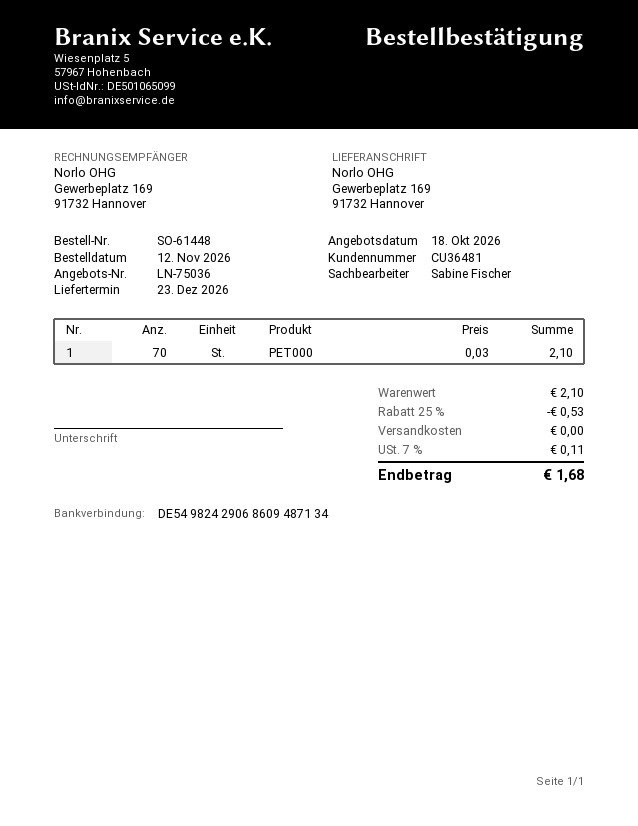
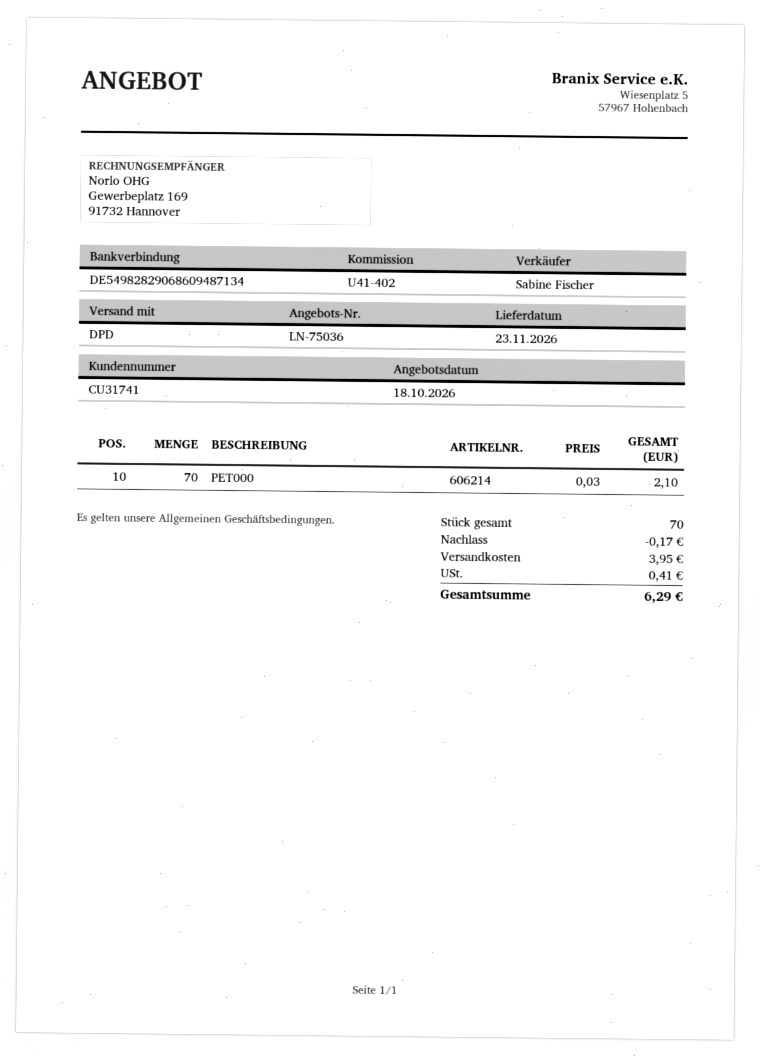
delivery date: 2026-12-23 -> 2026-11-23
customer number: CU36481 -> CU31741
bank account: DE54982429068609487134 -> DE54982829068609487134
discount: 0.53 -> 0.17
shipping: 0.00 -> 3.95
tax: 0.11 -> 0.41
total: 1.68 -> 6.29

